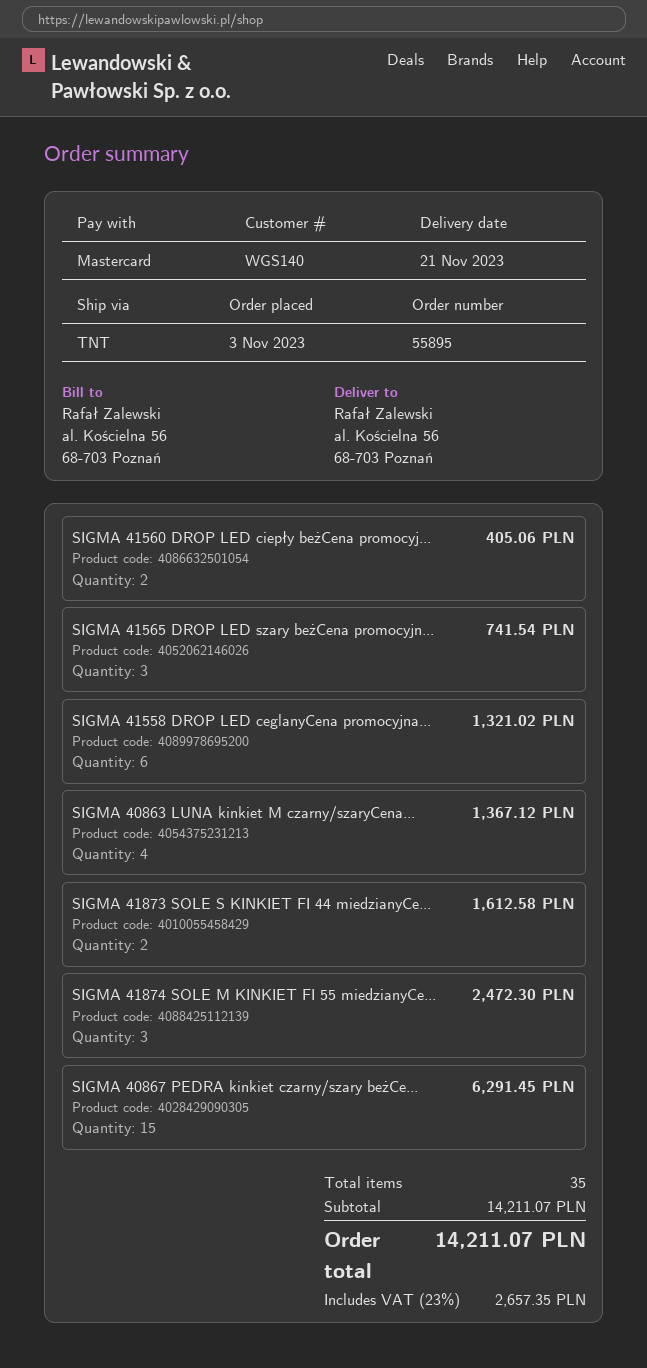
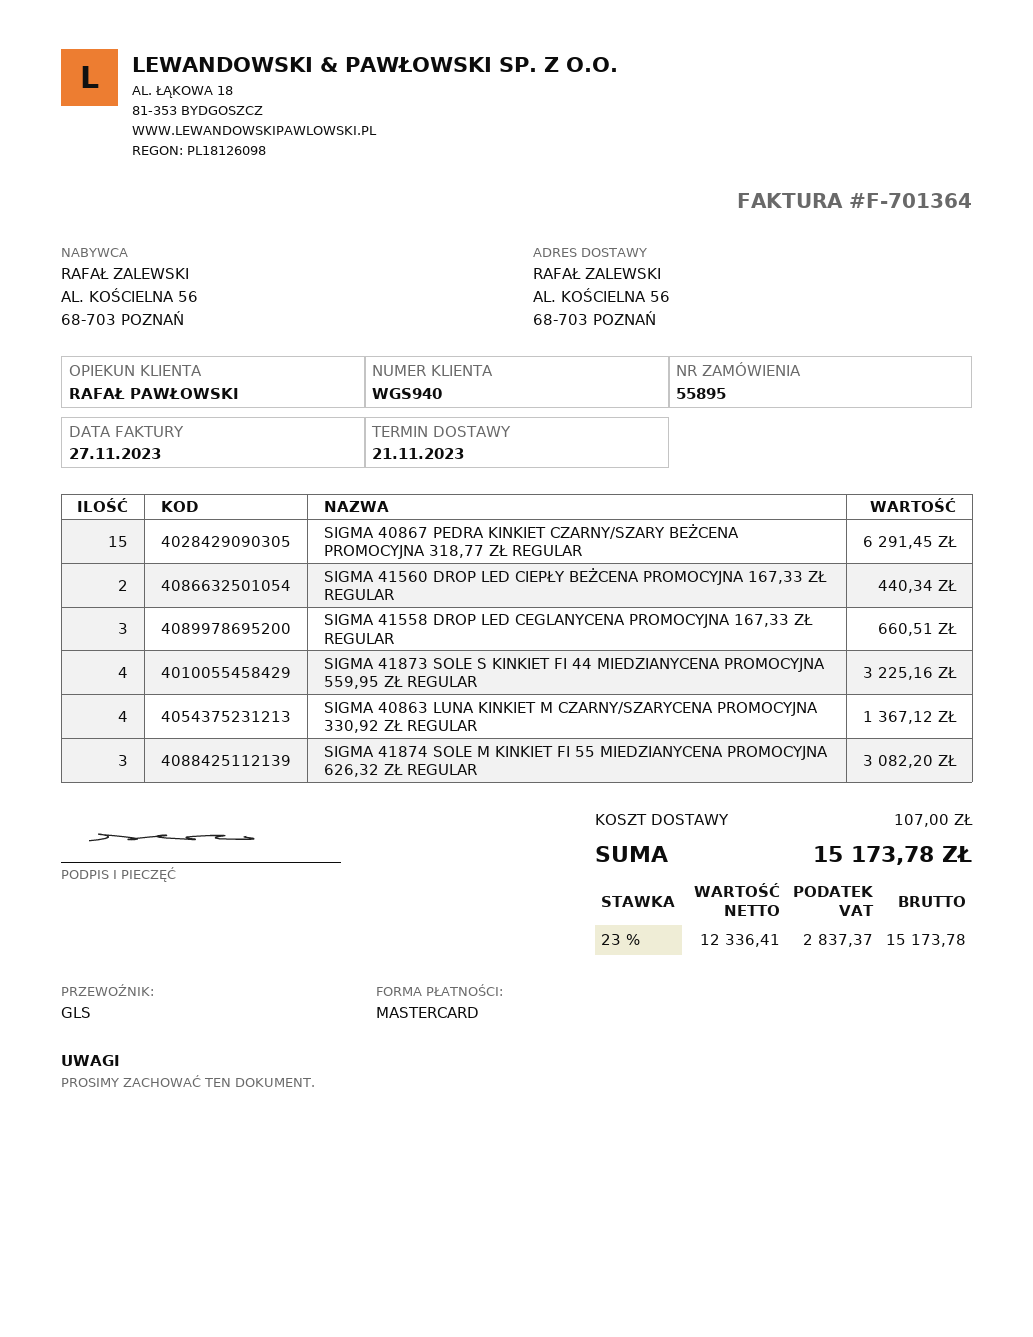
customer number: WGS140 -> WGS940
shipping method: TNT -> GLS
SIGMA 41560 DROP LED ciepły beżCena promocyj...: 2 for 405.06 -> 2 for 440.34
SIGMA 41565 DROP LED szary beżCena promocyjn...: 3 for 741.54 -> none
SIGMA 41558 DROP LED ceglanyCena promocyjna...: 6 for 1321.02 -> 3 for 660.51
SIGMA 41873 SOLE S KINKIET FI 44 miedzianyCe...: 2 for 1612.58 -> 4 for 3225.16
SIGMA 41874 SOLE M KINKIET FI 55 miedzianyCe...: 3 for 2472.30 -> 3 for 3082.20
shipping: none -> 107.00
tax: 23% = 2657.35 -> 23% = 2837.37
total: 14211.07 -> 15173.78

